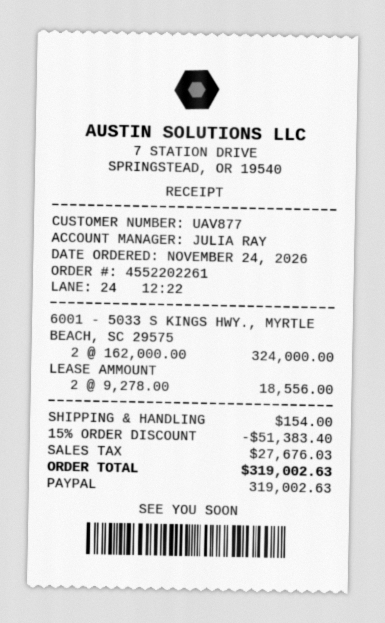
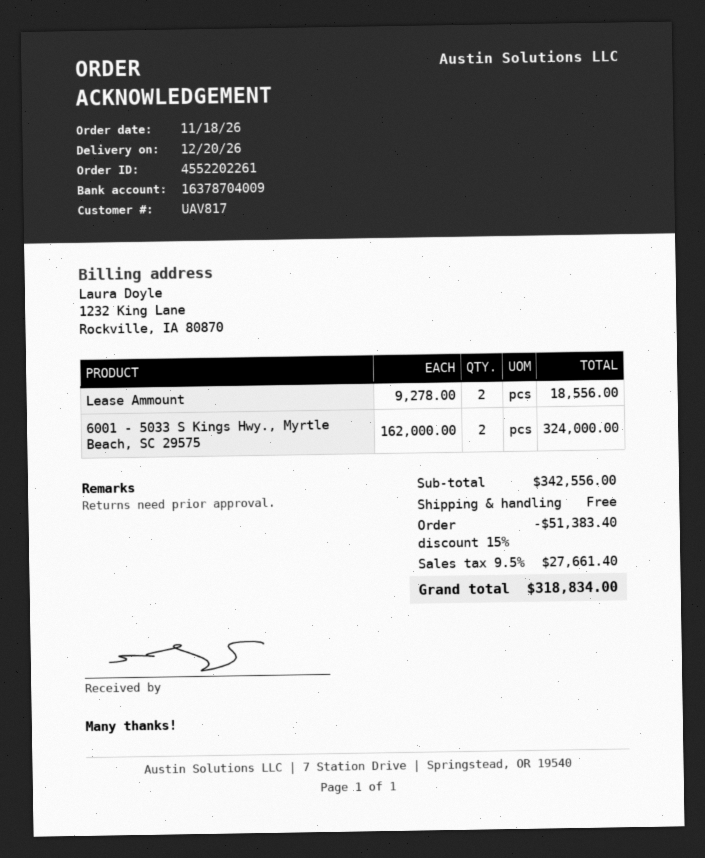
order date: 2026-11-24 -> 2026-11-18
customer number: UAV877 -> UAV817
shipping: 154.00 -> 0.00
tax: 27676.03 -> 27661.40
total: 319002.63 -> 318834.00

